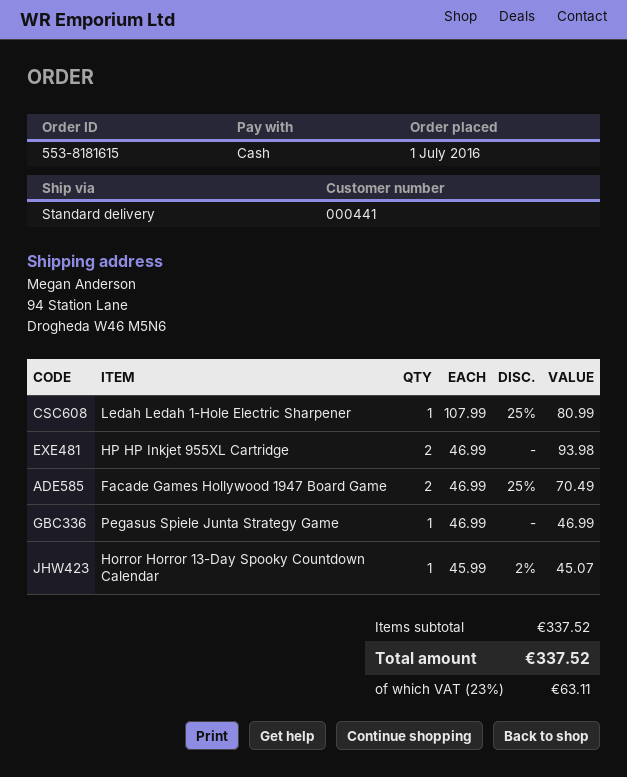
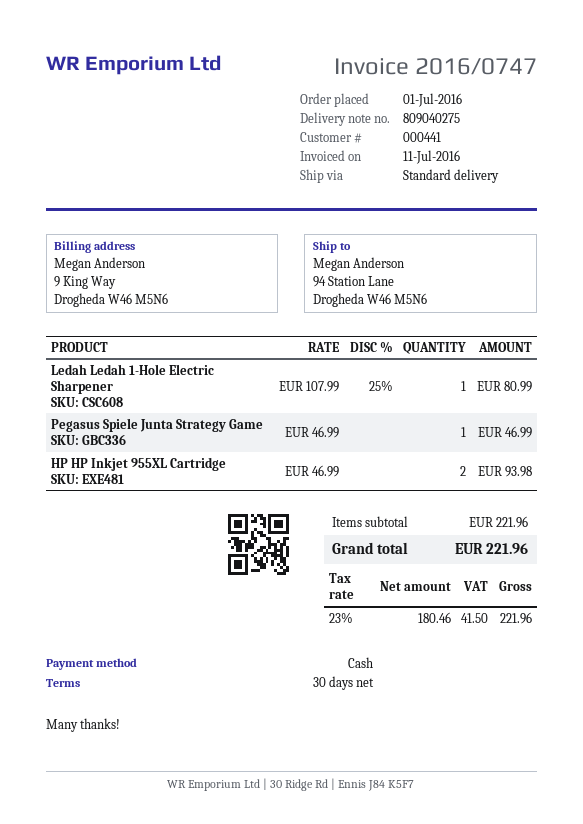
Facade Games Hollywood 1947 Board Game: 2 x 46.99 - 25% = 70.49 -> none
Horror Horror 13-Day Spooky Countdown Calendar: 1 x 45.99 - 2% = 45.07 -> none
subtotal: 337.52 -> 221.96
tax: 23% = 63.11 -> 23% = 41.50
total: 337.52 -> 221.96

